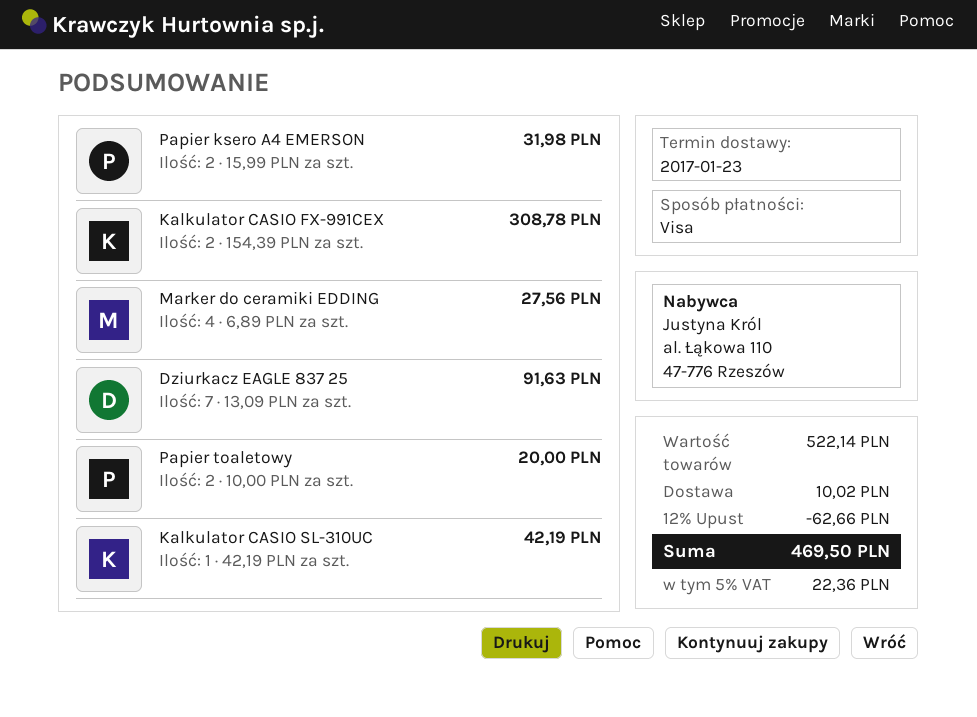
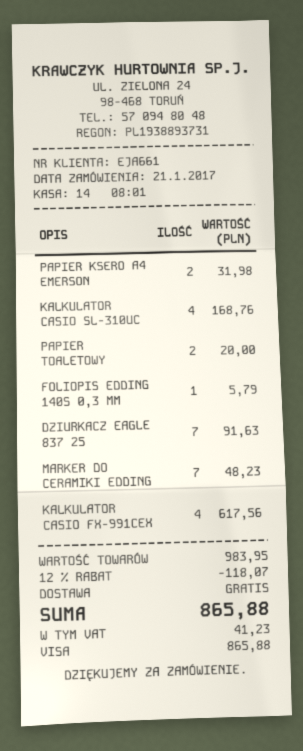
Kalkulator CASIO FX-991CEX: 2 for 308.78 -> 4 for 617.56
Marker do ceramiki EDDING: 4 for 27.56 -> 7 for 48.23
Kalkulator CASIO SL-310UC: 1 for 42.19 -> 4 for 168.76
FOLIOPIS EDDING 140S 0,3 MM: none -> 1 for 5.79
subtotal: 522.14 -> 983.95
discount: 12% = 62.66 -> 12% = 118.07
shipping: 10.02 -> 0.00
tax: 22.36 -> 41.23
total: 469.50 -> 865.88

